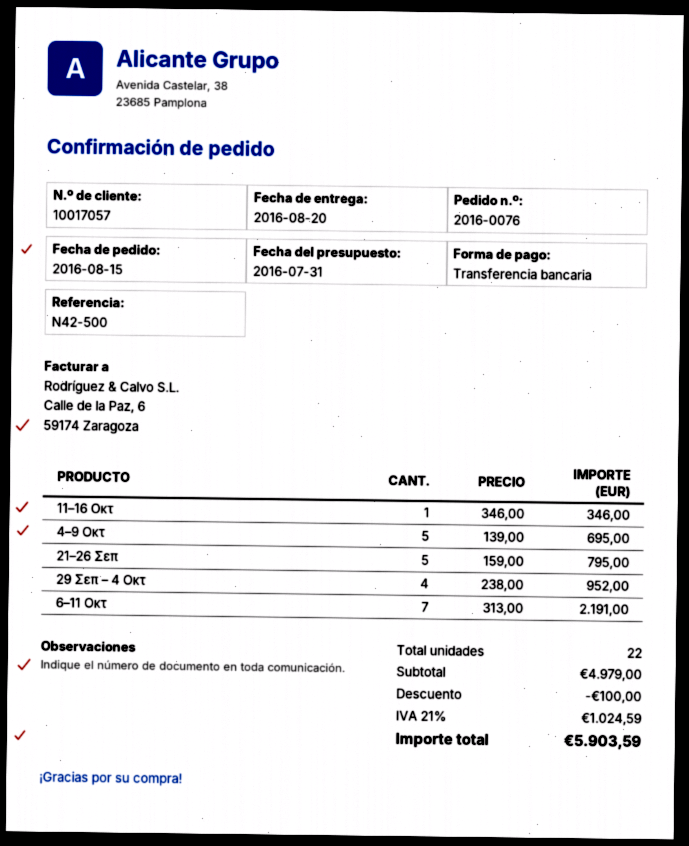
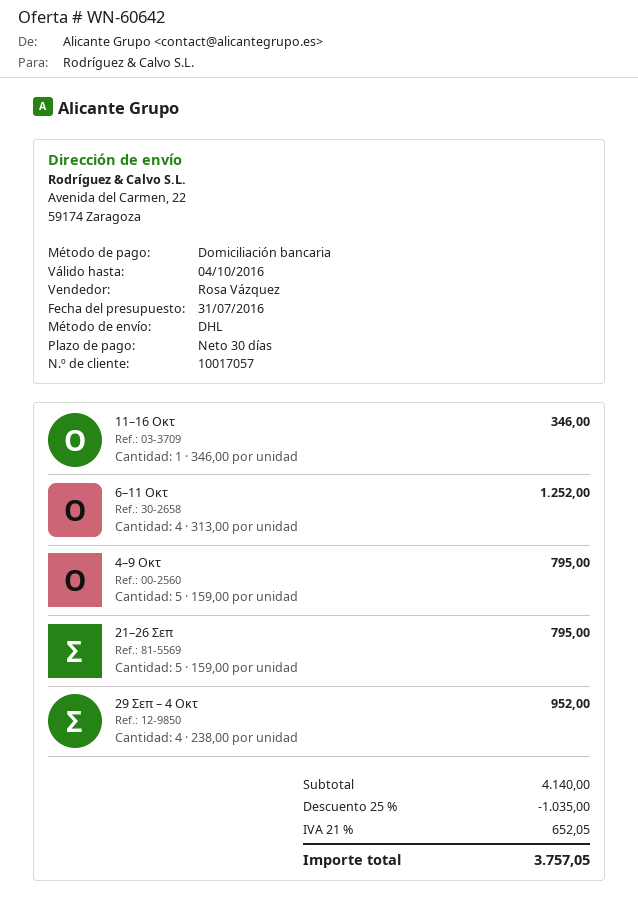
payment method: bank transfer -> direct debit
4–9 Οκτ: 5 x 139.00 = 695.00 -> 5 x 159.00 = 795.00
6–11 Οκτ: 7 x 313.00 = 2191.00 -> 4 x 313.00 = 1252.00
subtotal: 4979.00 -> 4140.00
discount: 100.00 -> 1035.00
tax: 21% = 1024.59 -> 21% = 652.05
total: 5903.59 -> 3757.05

